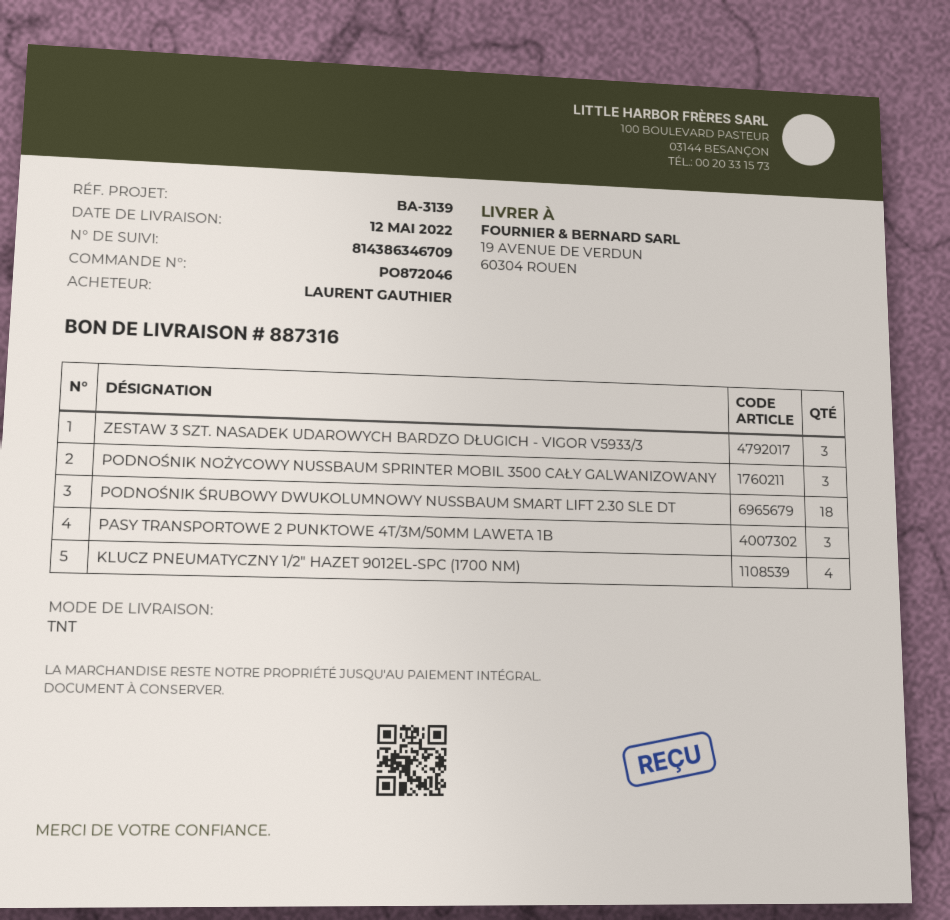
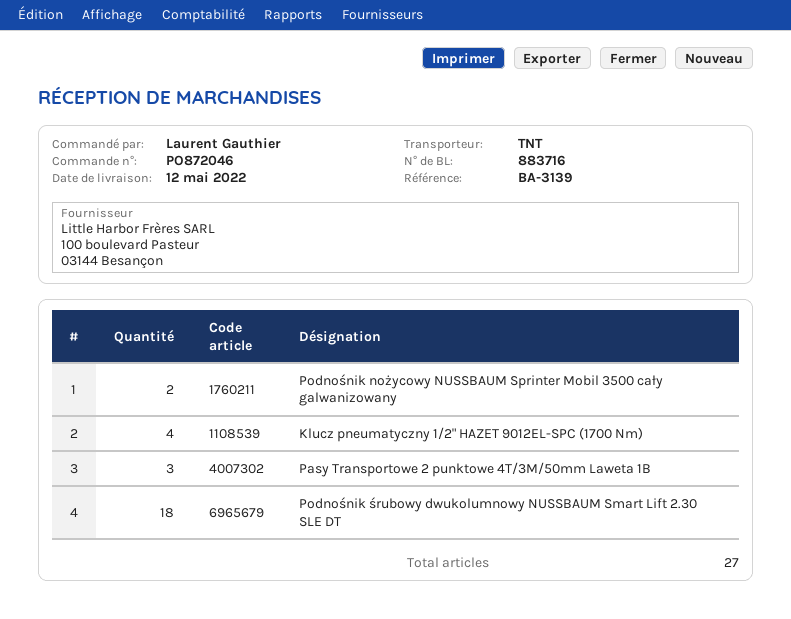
delivery note number: 887316 -> 883716
ZESTAW 3 SZT. NASADEK UDAROWYCH BARDZO DŁUGICH - VIGOR V5933/3: 3 -> none
PODNOŚNIK NOŻYCOWY NUSSBAUM SPRINTER MOBIL 3500 CAŁY GALWANIZOWANY: 3 -> 2

